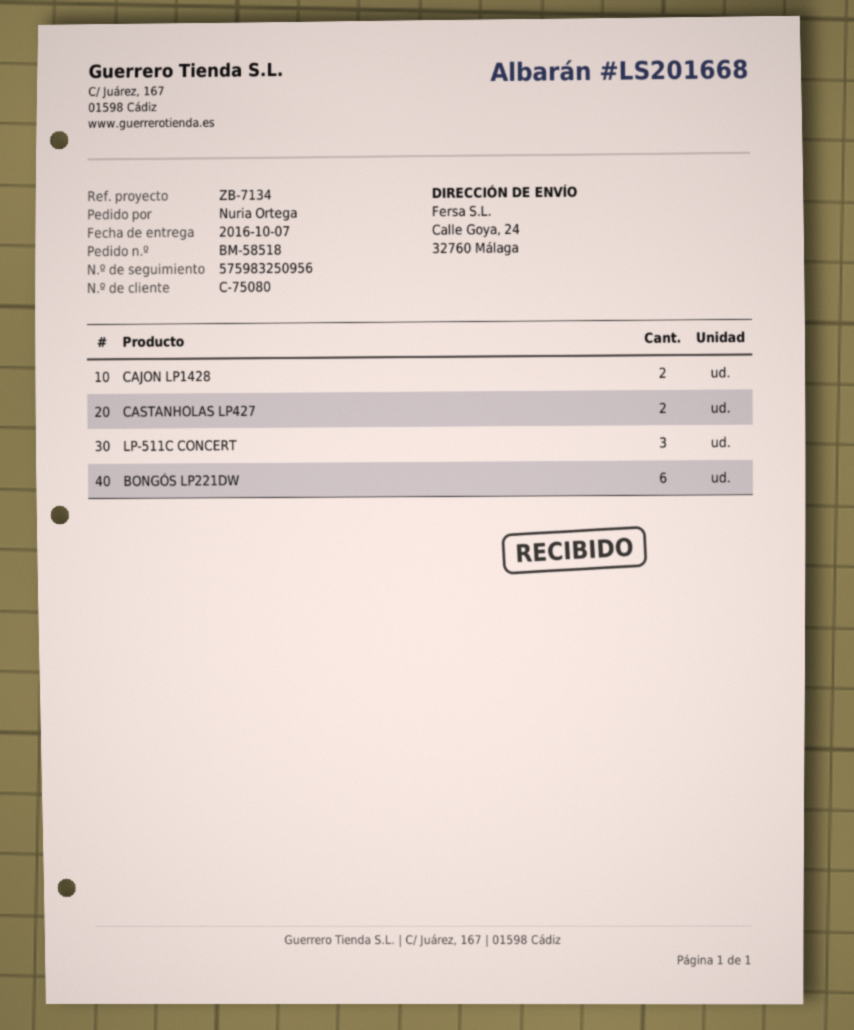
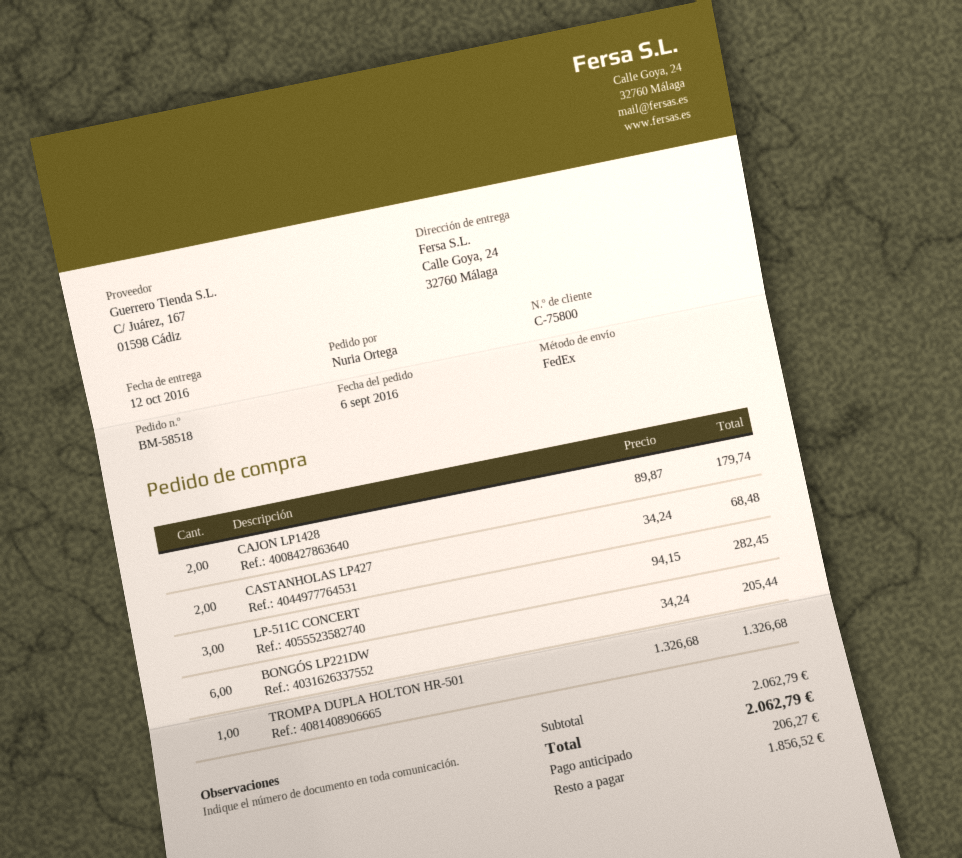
delivery date: 2016-10-07 -> 2016-10-12
customer number: C-75080 -> C-75800
TROMPA DUPLA HOLTON HR-501: none -> 1

